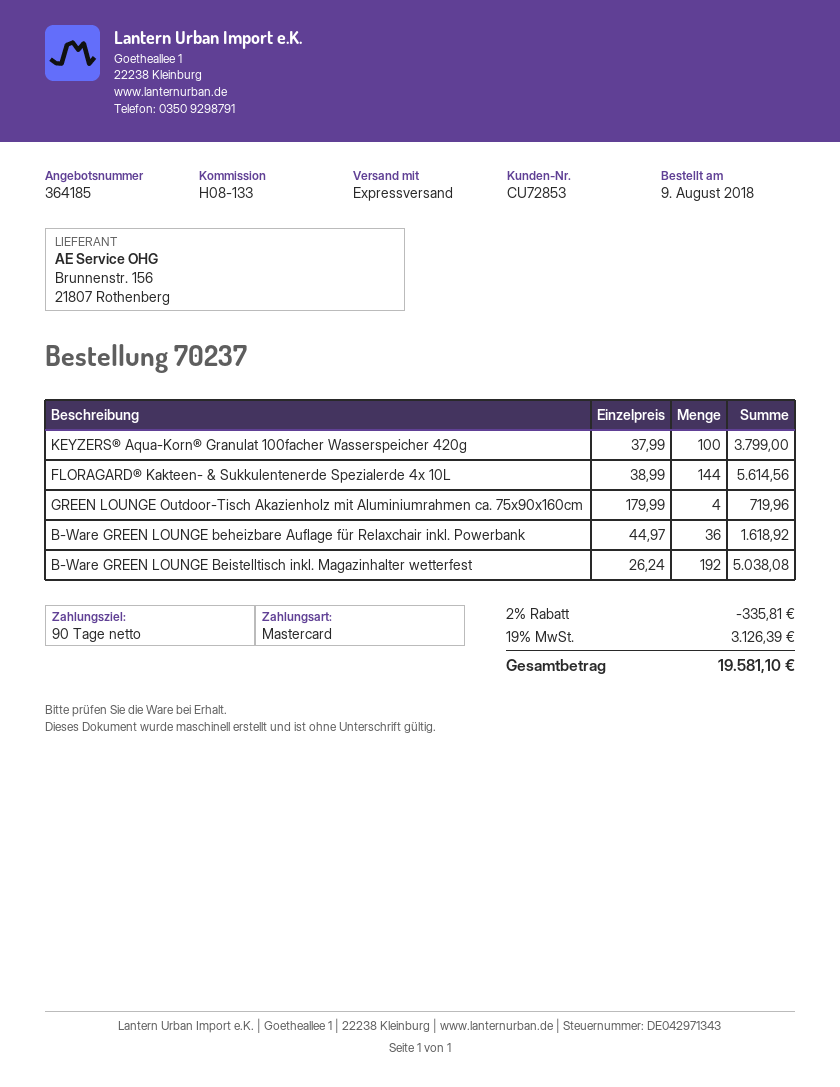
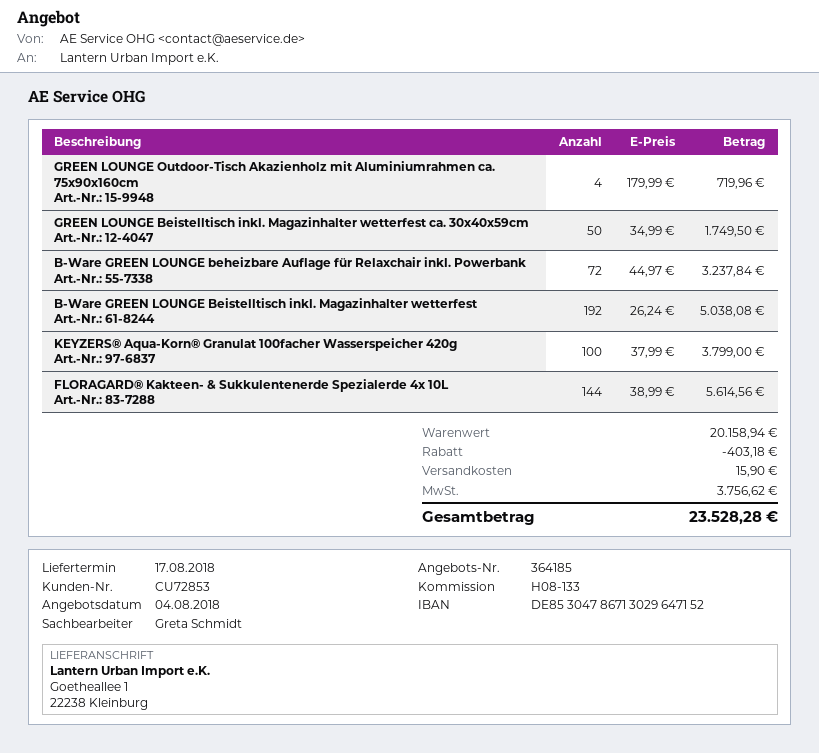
B-Ware GREEN LOUNGE beheizbare Auflage für Relaxchair inkl. Powerbank: 36 x 44.97 = 1618.92 -> 72 x 44.97 = 3237.84
GREEN LOUNGE Beistelltisch inkl. Magazinhalter wetterfest ca. 30x40x59cm: none -> 50 x 34.99 = 1749.50
discount: 335.81 -> 403.18
shipping: none -> 15.90
tax: 3126.39 -> 3756.62
total: 19581.10 -> 23528.28

